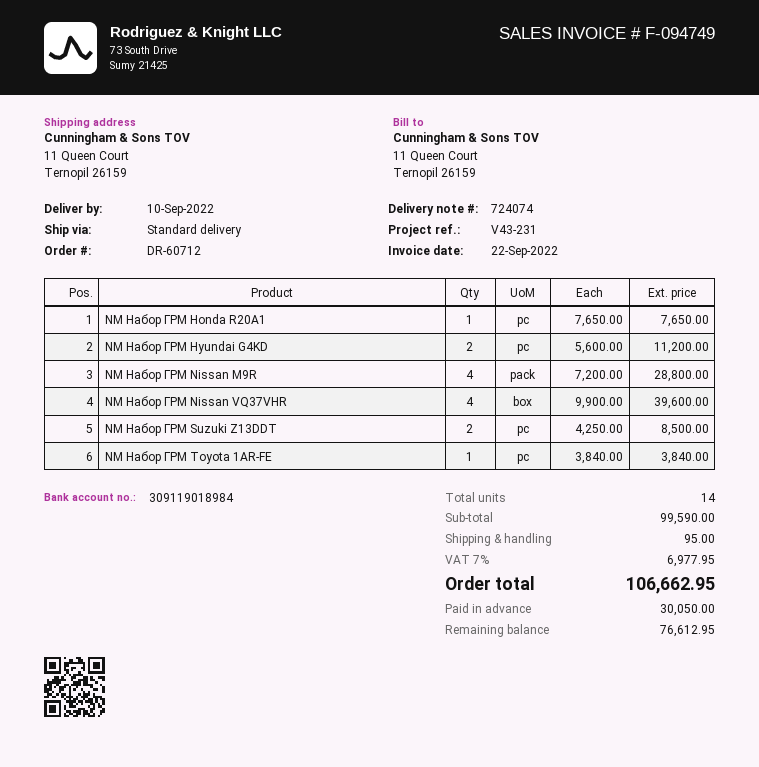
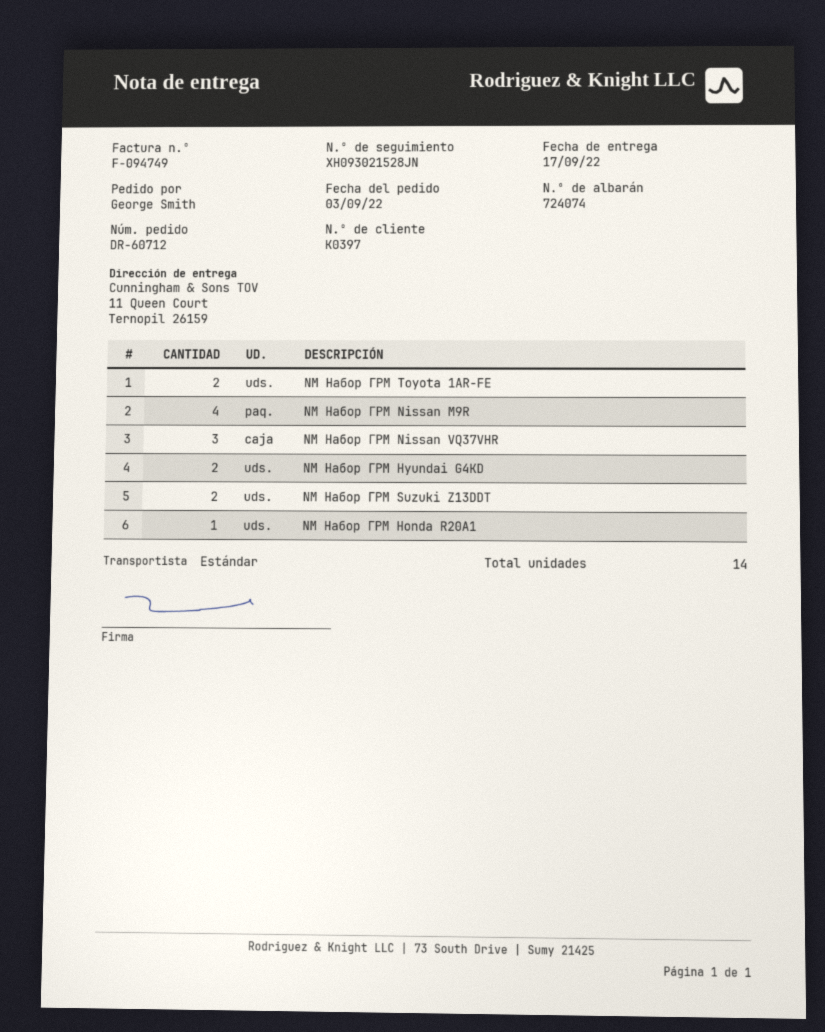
delivery date: 2022-09-10 -> 2022-09-17
NM Набор ГРМ Nissan VQ37VHR: 4 -> 3
NM Набор ГРМ Toyota 1AR-FE: 1 -> 2

